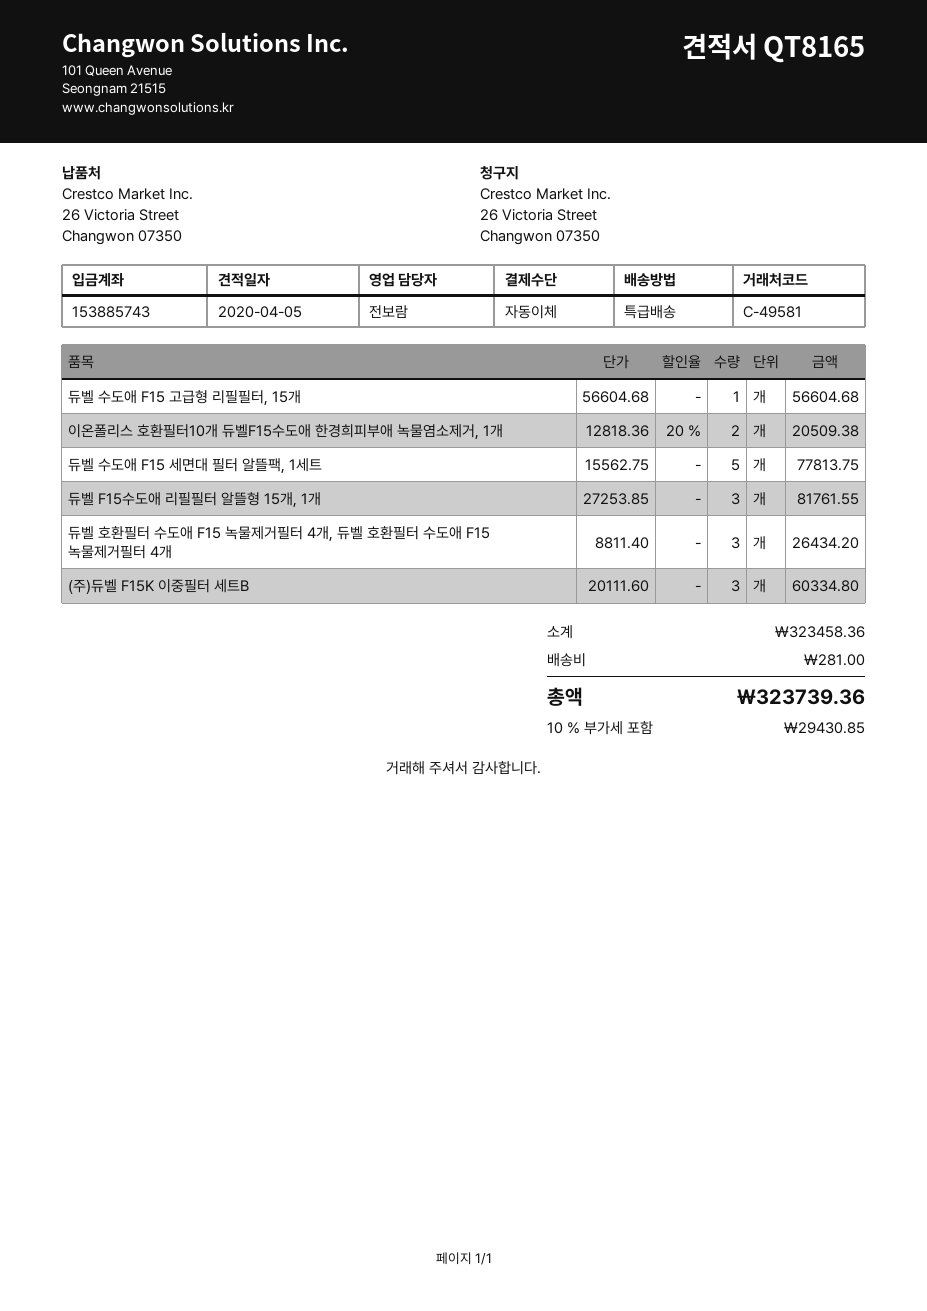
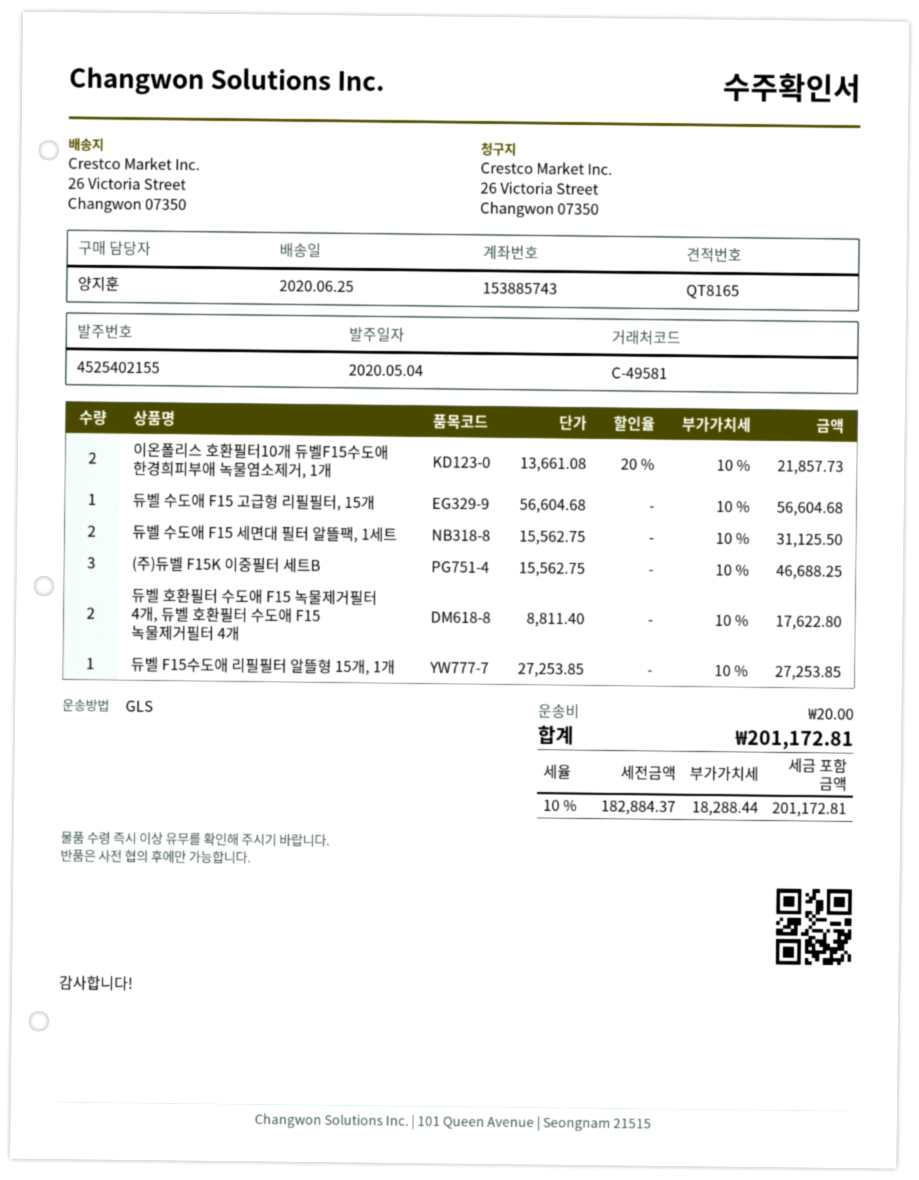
shipping method: express -> GLS
이온폴리스 호환필터10개 듀벨F15수도애 한경희피부애 녹물염소제거, 1개: 2 x 12818.36 - 20% = 20509.38 -> 2 x 13661.08 - 20% = 21857.73
듀벨 수도애 F15 세면대 필터 알뜰팩, 1세트: 5 x 15562.75 = 77813.75 -> 2 x 15562.75 = 31125.50
듀벨 F15수도애 리필필터 알뜰형 15개, 1개: 3 x 27253.85 = 81761.55 -> 1 x 27253.85 = 27253.85
듀벨 호환필터 수도애 F15 녹물제거필터 4개, 듀벨 호환필터 수도애 F15 녹물제거필터 4개: 3 x 8811.40 = 26434.20 -> 2 x 8811.40 = 17622.80
(주)듀벨 F15K 이중필터 세트B: 3 x 20111.60 = 60334.80 -> 3 x 15562.75 = 46688.25
shipping: 281.00 -> 20.00
tax: 10% = 29430.85 -> 10% = 18288.44
total: 323739.36 -> 201172.81

